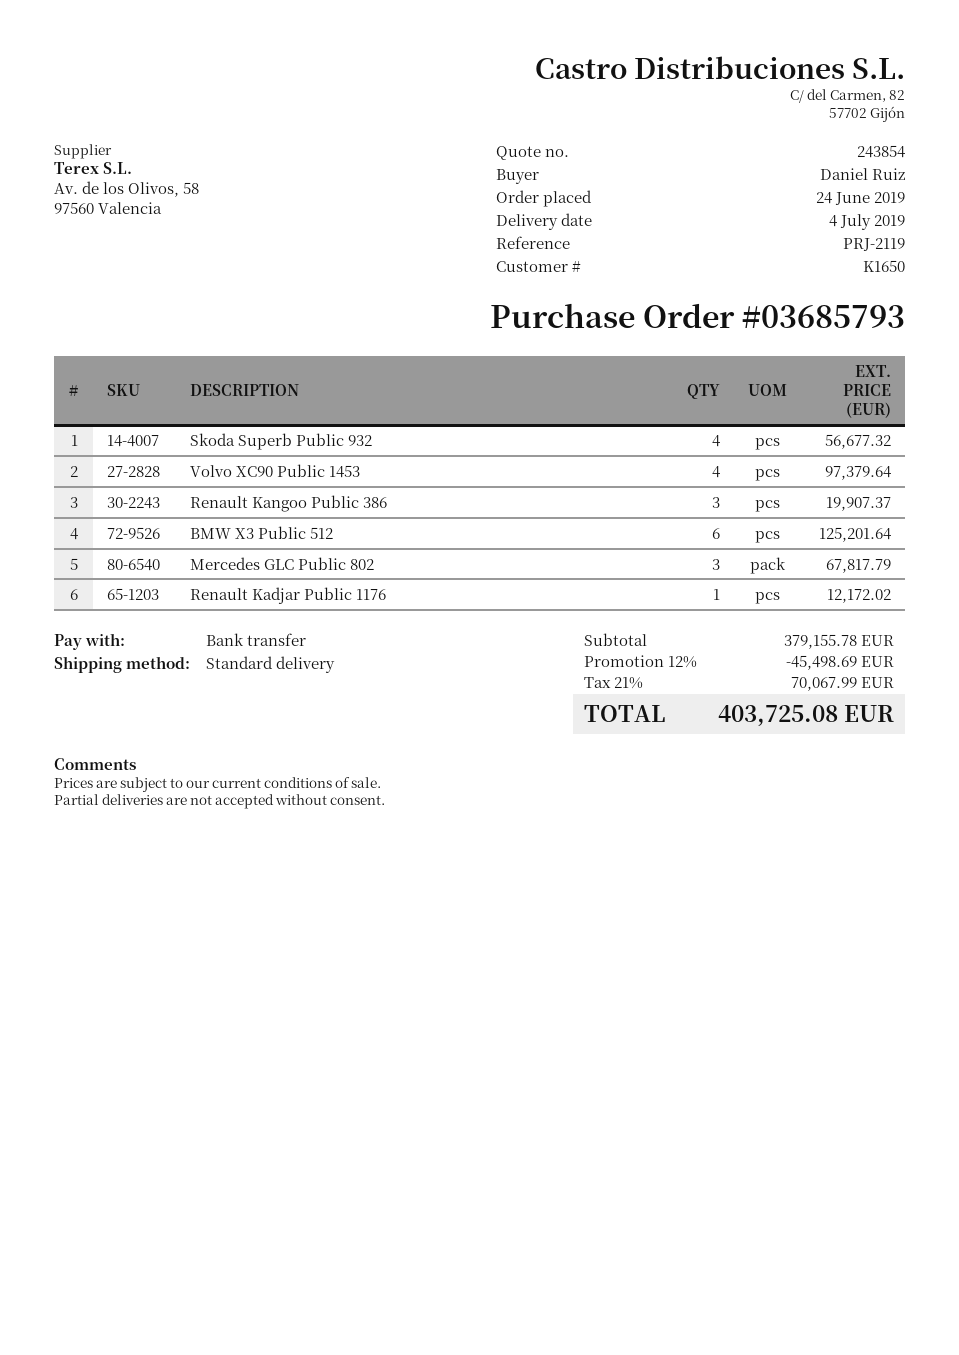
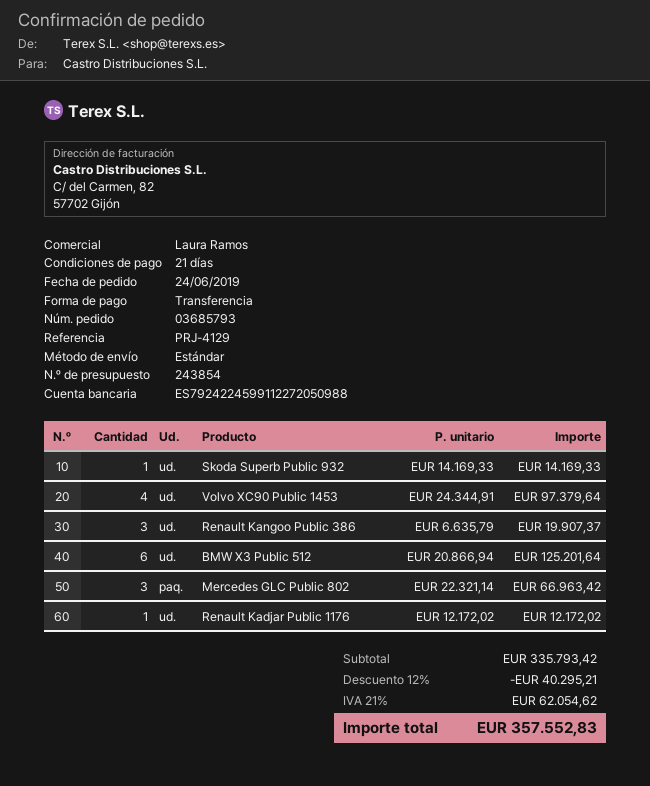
reference: PRJ-2119 -> PRJ-4129
Skoda Superb Public 932: 4 for 56677.32 -> 1 for 14169.33
Mercedes GLC Public 802: 3 for 67817.79 -> 3 for 66963.42
subtotal: 379155.78 -> 335793.42
discount: 12% = 45498.69 -> 12% = 40295.21
tax: 21% = 70067.99 -> 21% = 62054.62
total: 403725.08 -> 357552.83

